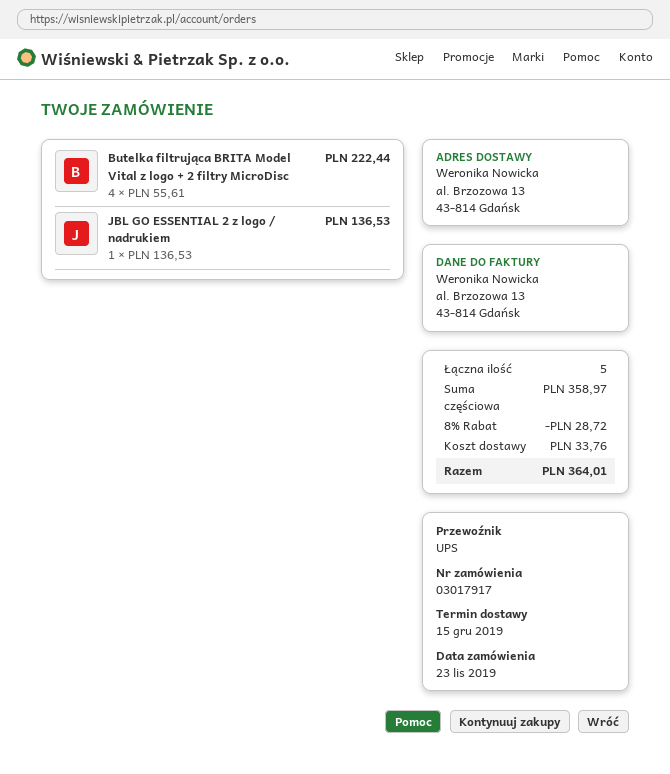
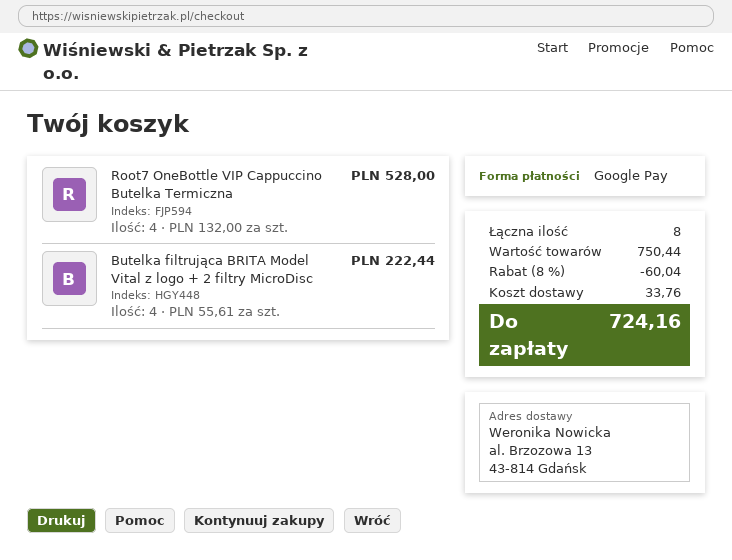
JBL GO ESSENTIAL 2 z logo / nadrukiem: 1 x 136.53 = 136.53 -> none
Root7 OneBottle VIP Cappuccino Butelka Termiczna: none -> 4 x 132.00 = 528.00
total quantity: 5 -> 8
subtotal: 358.97 -> 750.44
discount: 8% = 28.72 -> 8% = 60.04
total: 364.01 -> 724.16

